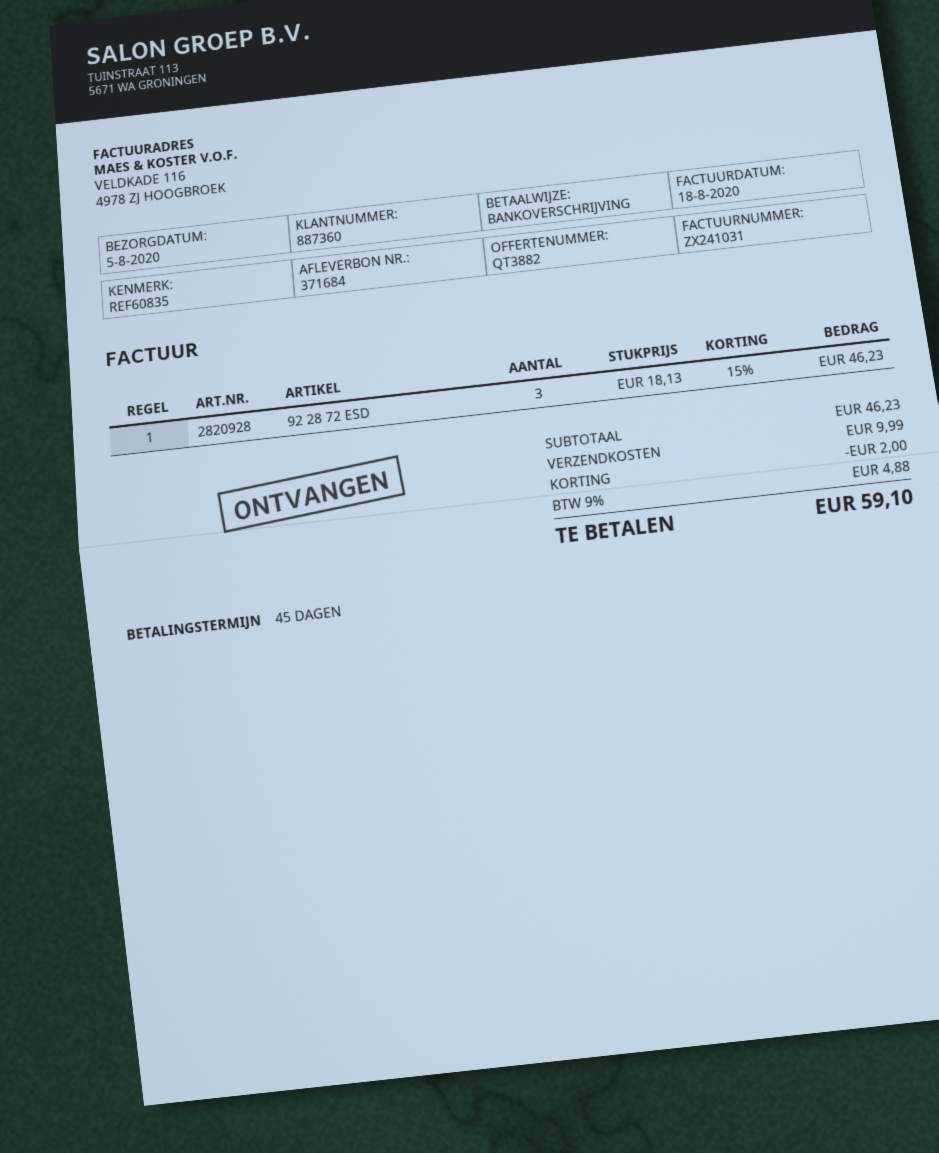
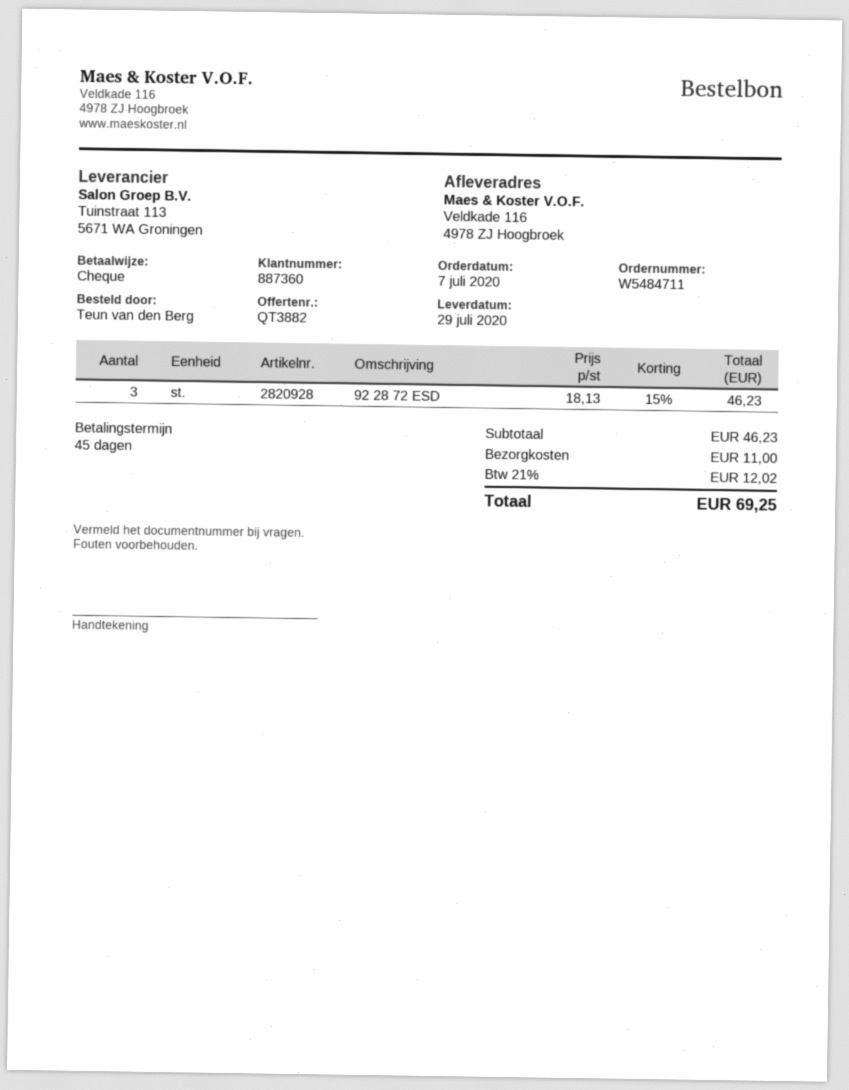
delivery date: 2020-08-05 -> 2020-07-29
payment method: bank transfer -> cheque
discount: 2.00 -> none
shipping: 9.99 -> 11.00
tax: 9% = 4.88 -> 21% = 12.02
total: 59.10 -> 69.25

